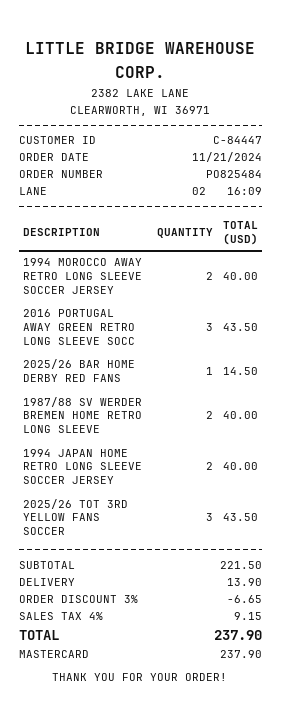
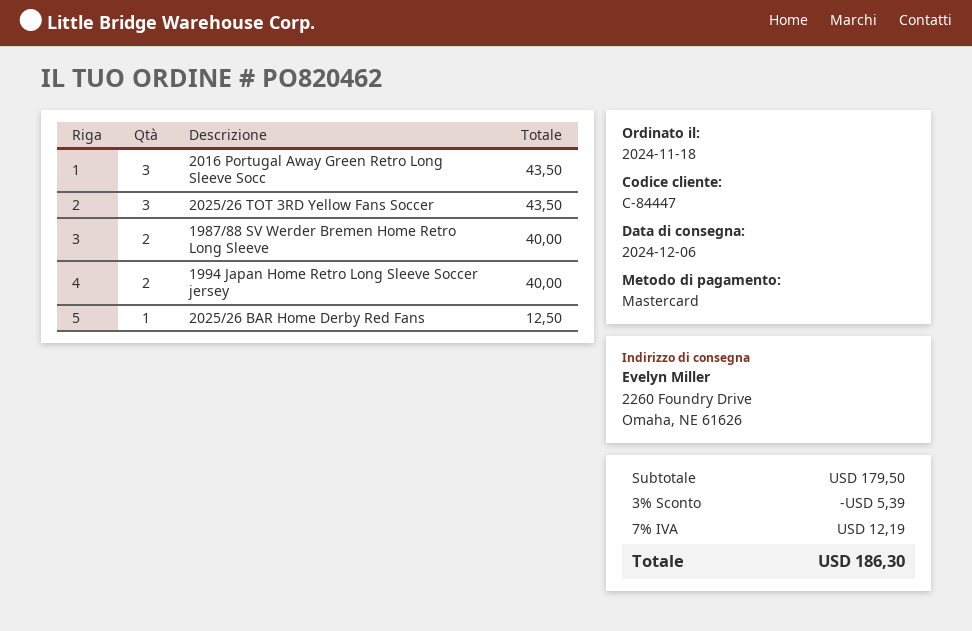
order number: PO825484 -> PO820462
order date: 2024-11-21 -> 2024-11-18
1994 MOROCCO AWAY RETRO LONG SLEEVE SOCCER JERSEY: 2 for 40.00 -> none
2025/26 BAR HOME DERBY RED FANS: 1 for 14.50 -> 1 for 12.50
subtotal: 221.50 -> 179.50
discount: 3% = 6.65 -> 3% = 5.39
shipping: 13.90 -> none
tax: 4% = 9.15 -> 7% = 12.19
total: 237.90 -> 186.30

